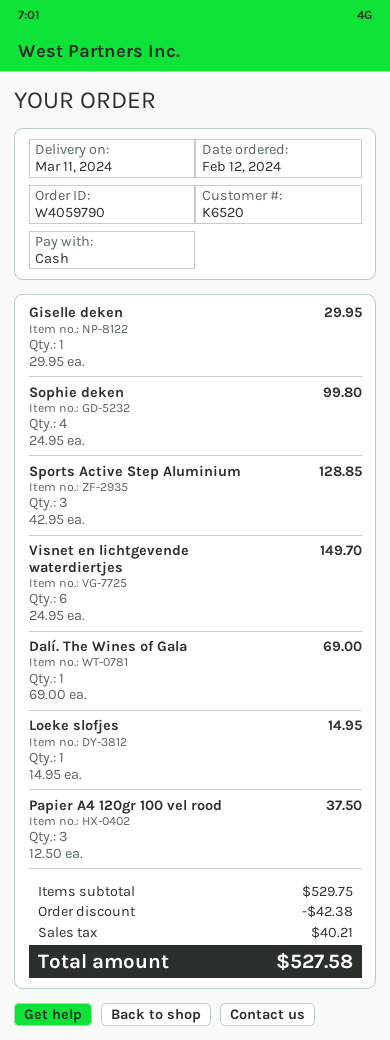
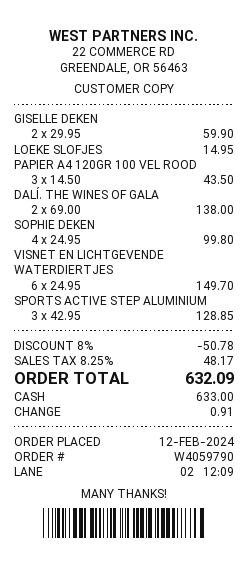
Giselle deken: 1 x 29.95 = 29.95 -> 2 x 29.95 = 59.90
Dalí. The Wines of Gala: 1 x 69.00 = 69.00 -> 2 x 69.00 = 138.00
Papier A4 120gr 100 vel rood: 3 x 12.50 = 37.50 -> 3 x 14.50 = 43.50
discount: 42.38 -> 50.78
tax: 40.21 -> 48.17
total: 527.58 -> 632.09

